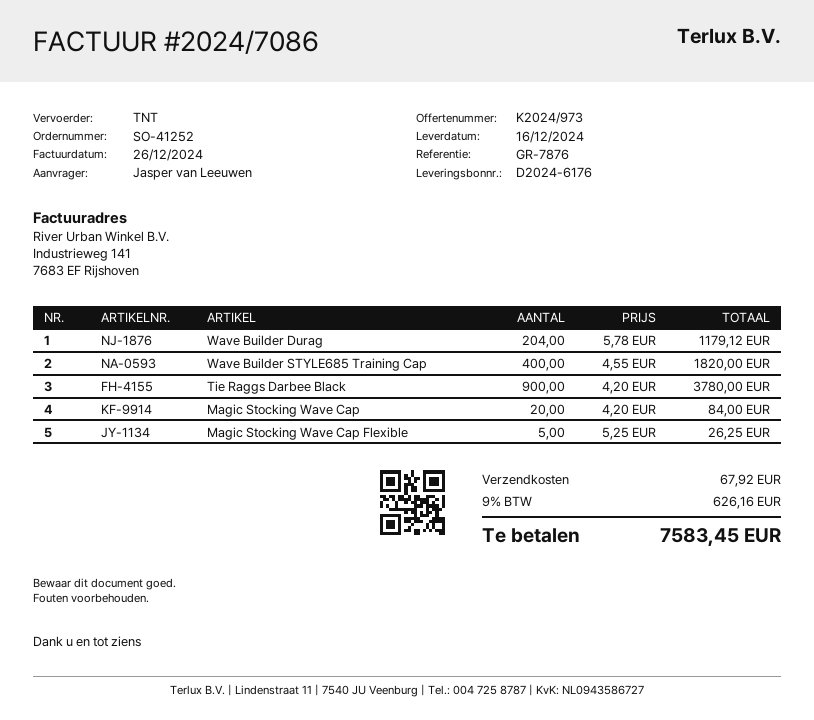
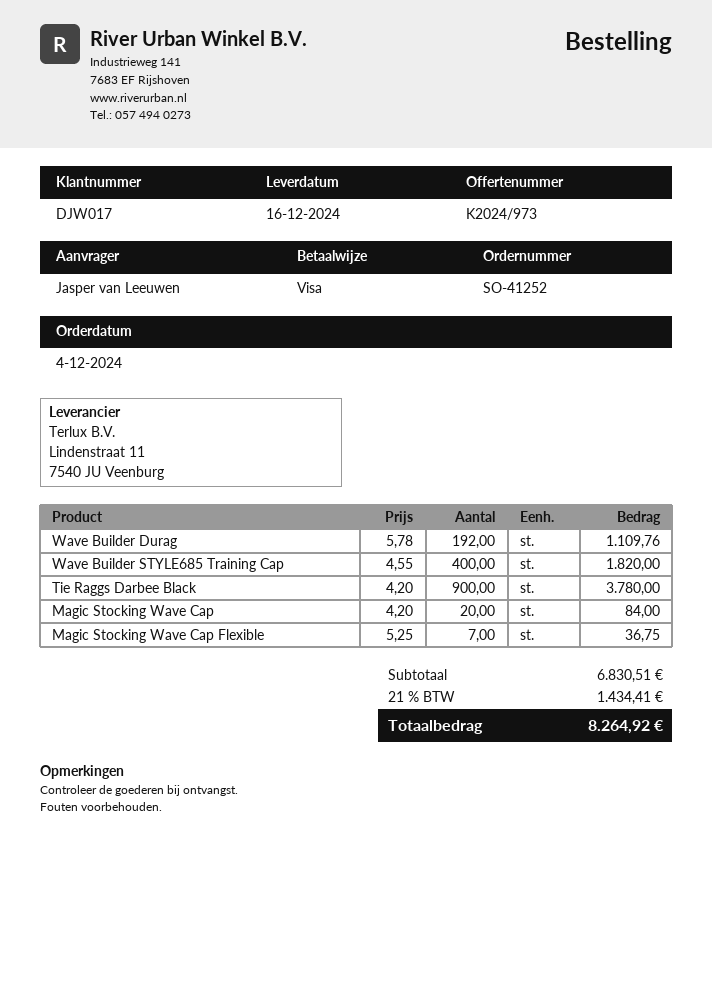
Wave Builder Durag: 204 x 5.78 = 1179.12 -> 192 x 5.78 = 1109.76
Magic Stocking Wave Cap Flexible: 5 x 5.25 = 26.25 -> 7 x 5.25 = 36.75
shipping: 67.92 -> none
tax: 9% = 626.16 -> 21% = 1434.41
total: 7583.45 -> 8264.92

